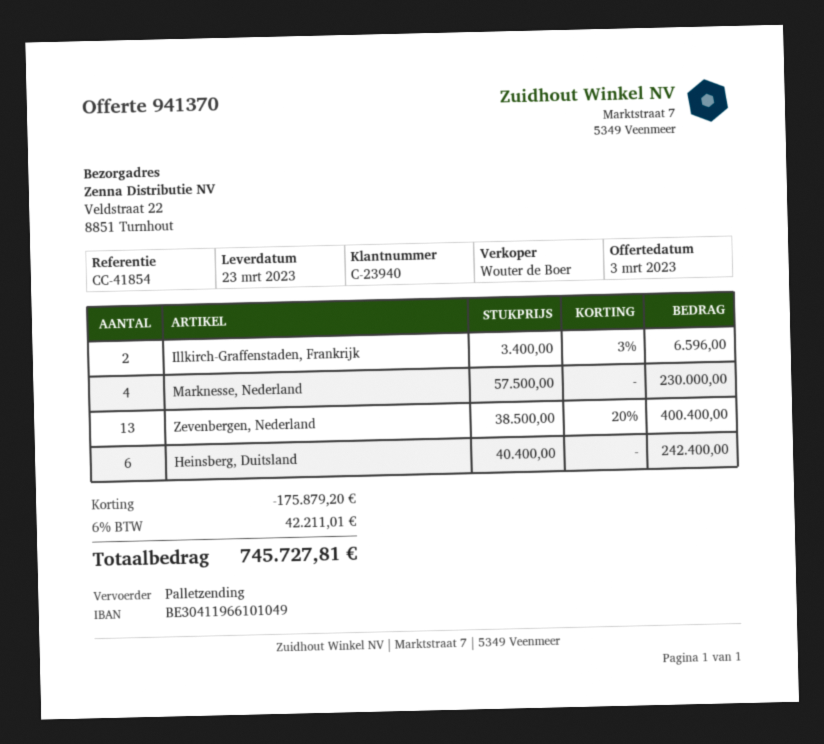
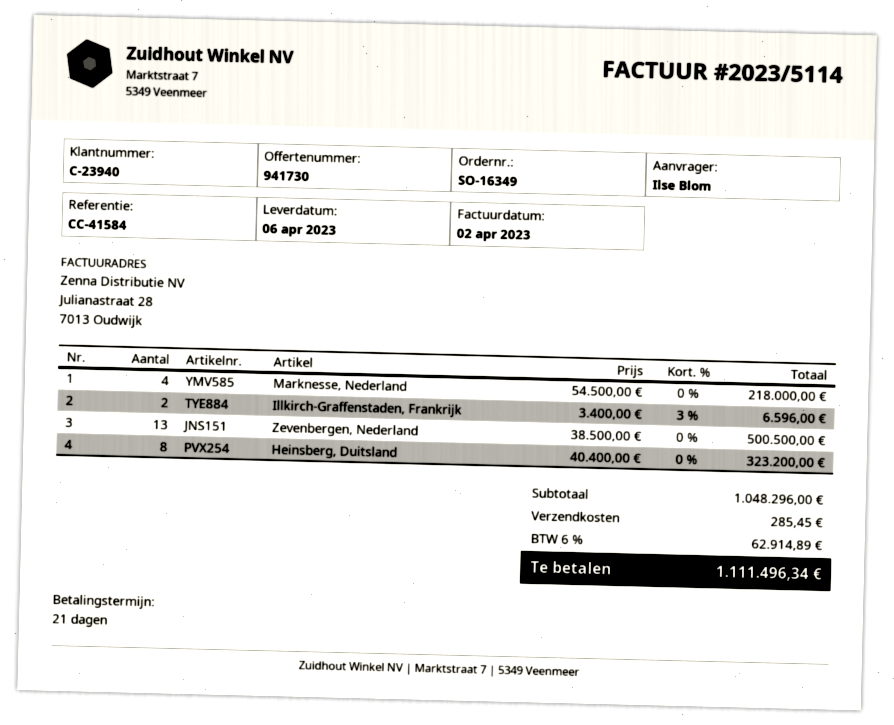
quote number: 941370 -> 941730
delivery date: 2023-03-23 -> 2023-04-06
reference: CC-41854 -> CC-41584
Marknesse, Nederland: 4 x 57500.00 = 230000.00 -> 4 x 54500.00 = 218000.00
Zevenbergen, Nederland: 13 x 38500.00 - 20% = 400400.00 -> 13 x 38500.00 = 500500.00
Heinsberg, Duitsland: 6 x 40400.00 = 242400.00 -> 8 x 40400.00 = 323200.00
discount: 175879.20 -> none
shipping: none -> 285.45
tax: 6% = 42211.01 -> 6% = 62914.89
total: 745727.81 -> 1111496.34

